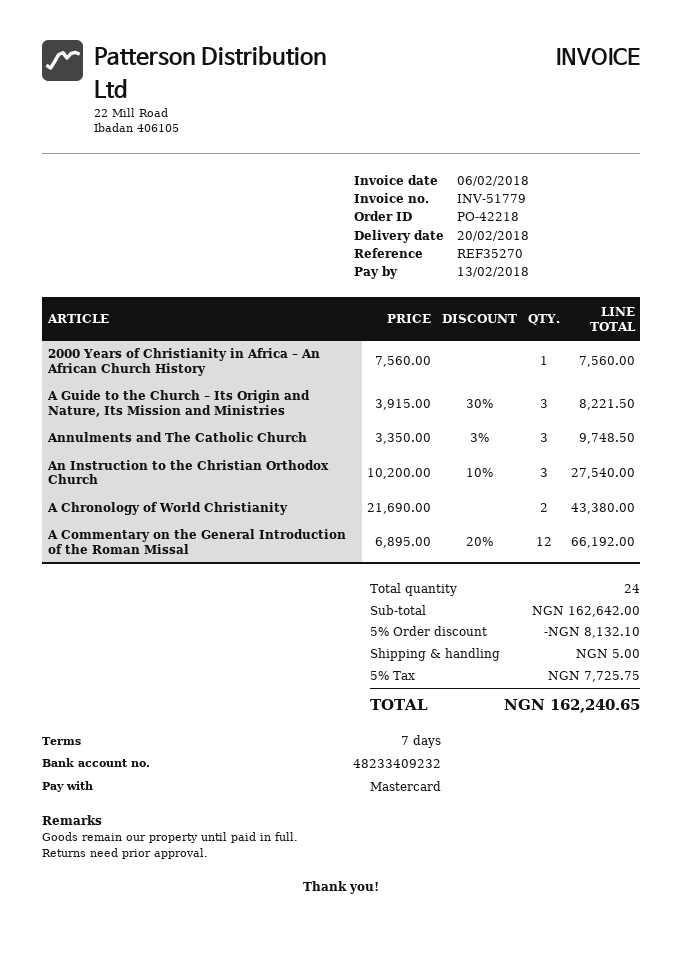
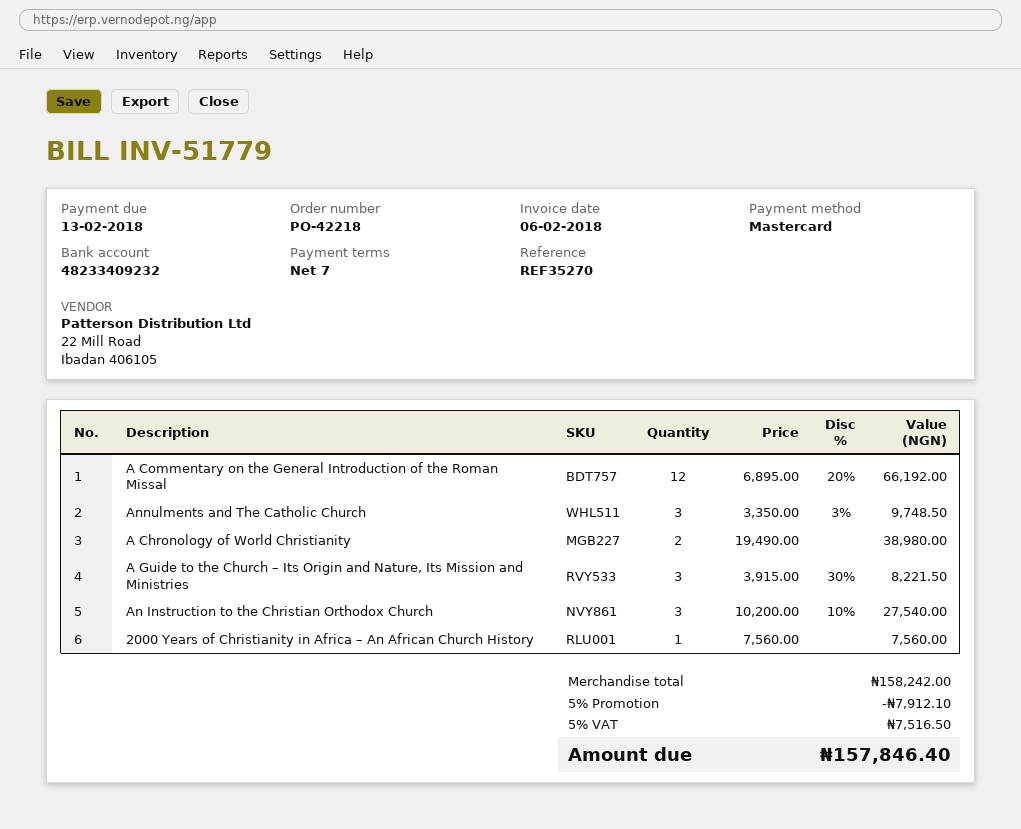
A Chronology of World Christianity: 2 x 21690.00 = 43380.00 -> 2 x 19490.00 = 38980.00
subtotal: 162642.00 -> 158242.00
discount: 5% = 8132.10 -> 5% = 7912.10
shipping: 5.00 -> none
tax: 5% = 7725.75 -> 5% = 7516.50
total: 162240.65 -> 157846.40

